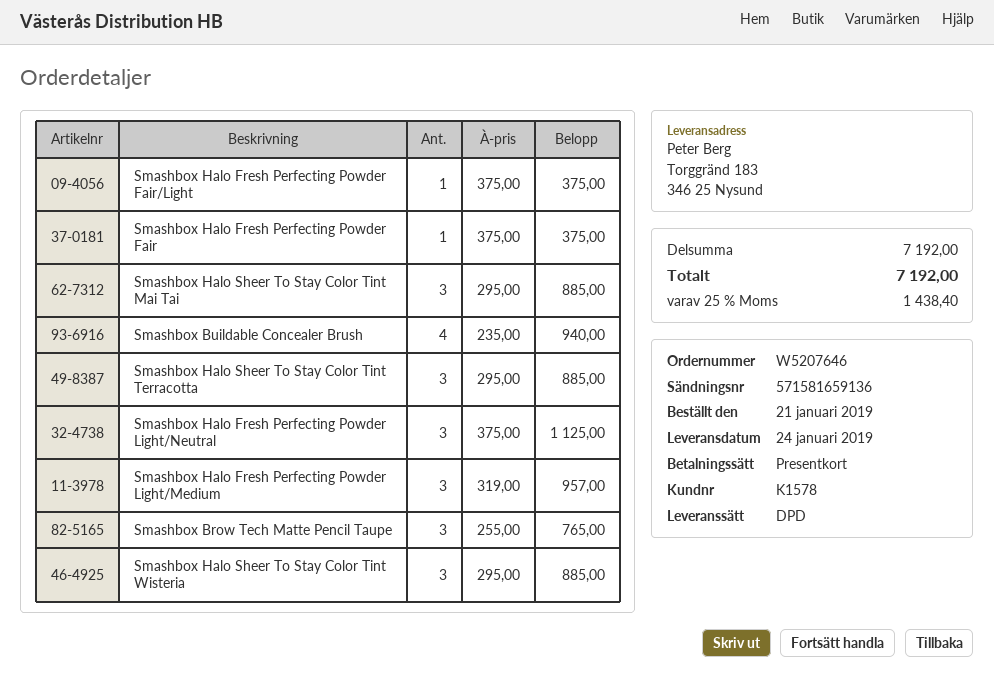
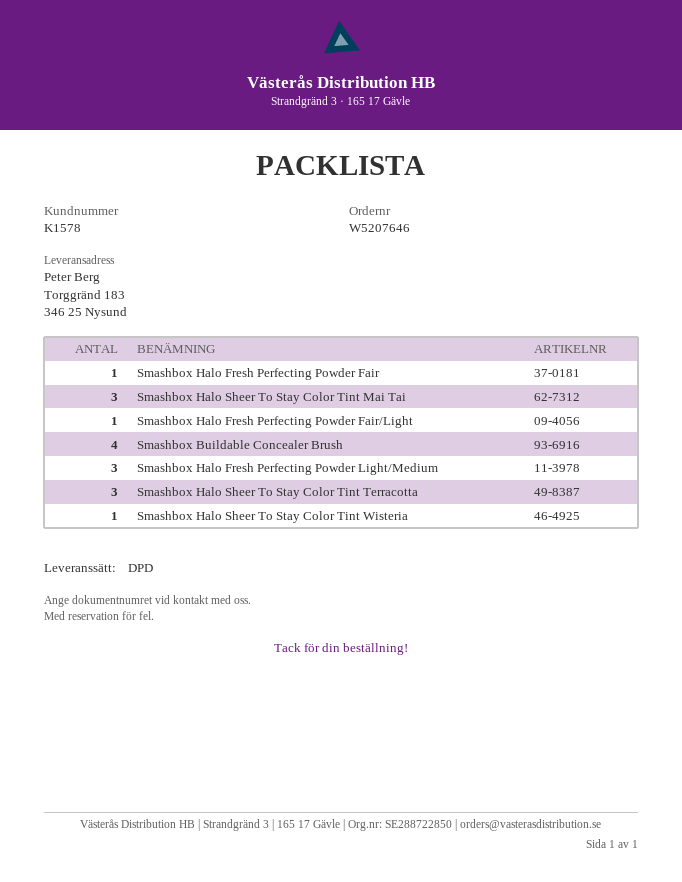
Smashbox Halo Fresh Perfecting Powder Light/Neutral: 3 -> none
Smashbox Brow Tech Matte Pencil Taupe: 3 -> none
Smashbox Halo Sheer To Stay Color Tint Wisteria: 3 -> 1

